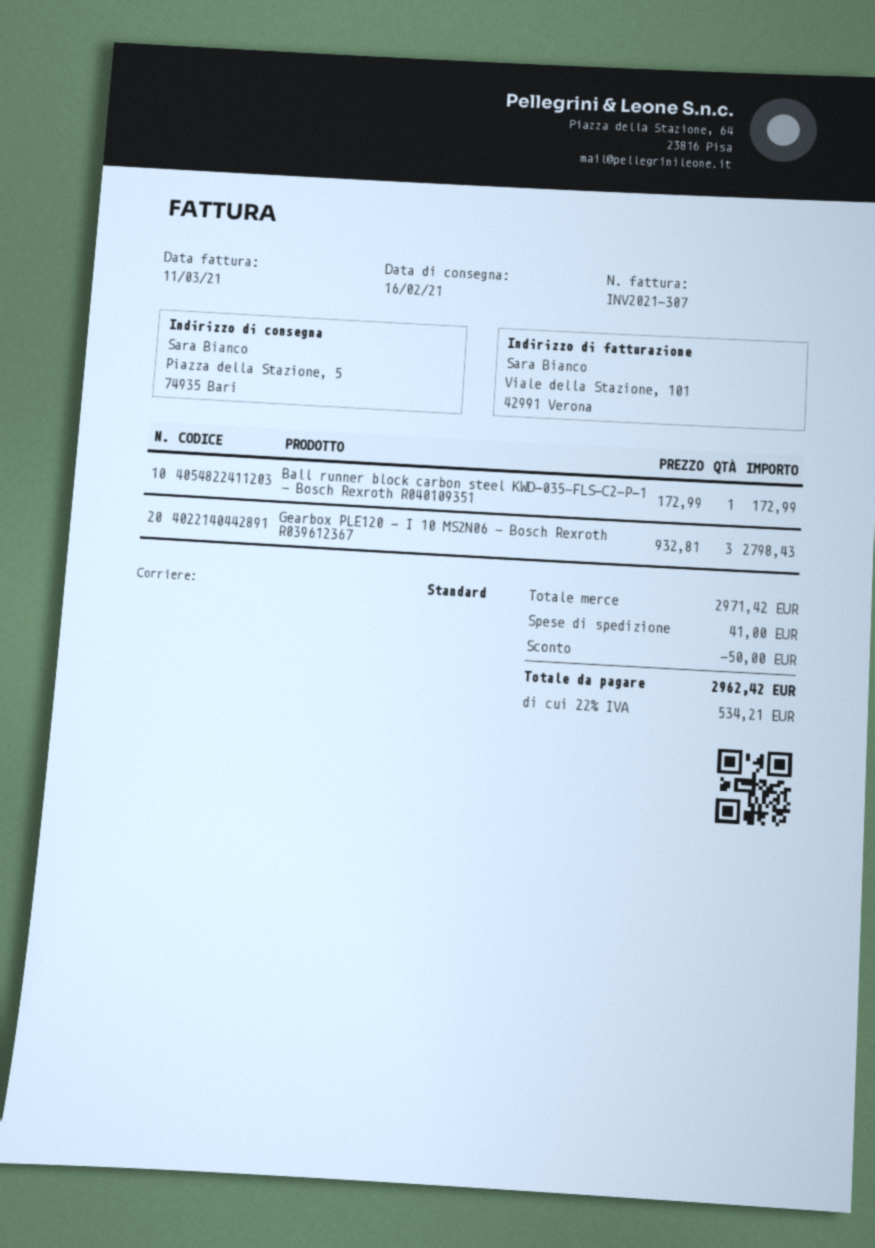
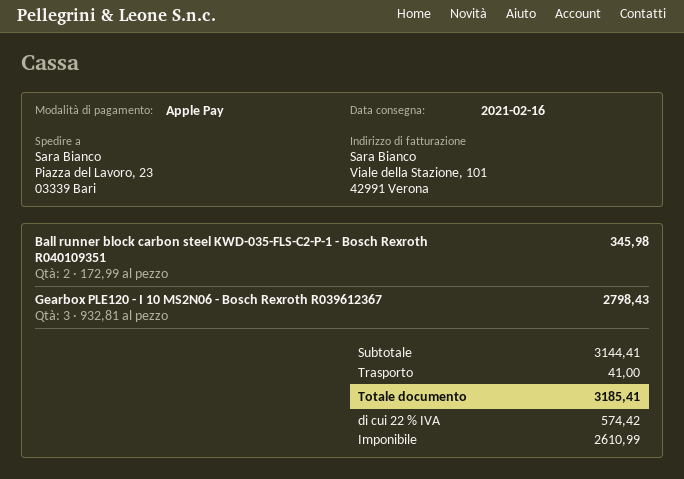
ship to: Piazza della Stazione, 5, 74935 Bari -> Piazza del Lavoro, 23, 03339 Bari
Ball runner block carbon steel KWD-035-FLS-C2-P-1 - Bosch Rexroth R040109351: 1 x 172.99 = 172.99 -> 2 x 172.99 = 345.98
subtotal: 2971.42 -> 3144.41
discount: 50.00 -> none
tax: 22% = 534.21 -> 22% = 574.42
total: 2962.42 -> 3185.41

